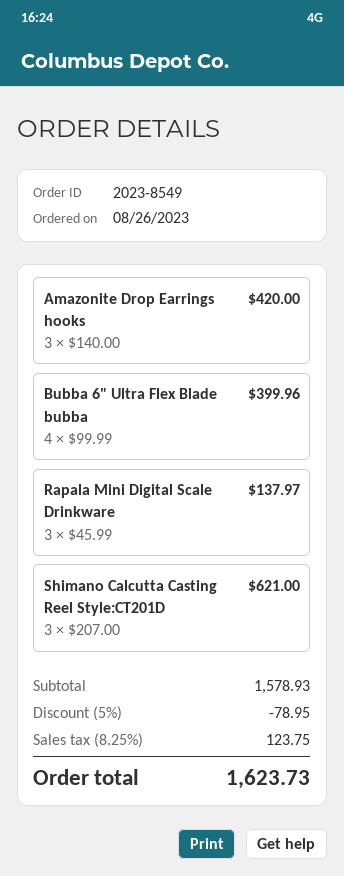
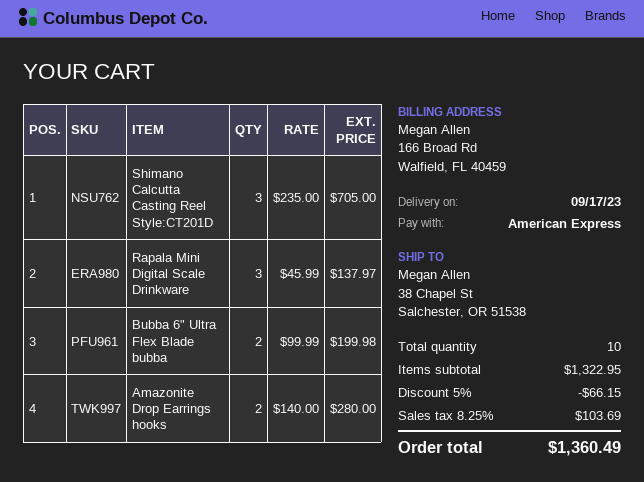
Amazonite Drop Earrings hooks: 3 x 140.00 = 420.00 -> 2 x 140.00 = 280.00
Bubba 6" Ultra Flex Blade bubba: 4 x 99.99 = 399.96 -> 2 x 99.99 = 199.98
Shimano Calcutta Casting Reel Style:CT201D: 3 x 207.00 = 621.00 -> 3 x 235.00 = 705.00
subtotal: 1578.93 -> 1322.95
discount: 5% = 78.95 -> 5% = 66.15
tax: 8.25% = 123.75 -> 8.25% = 103.69
total: 1623.73 -> 1360.49

